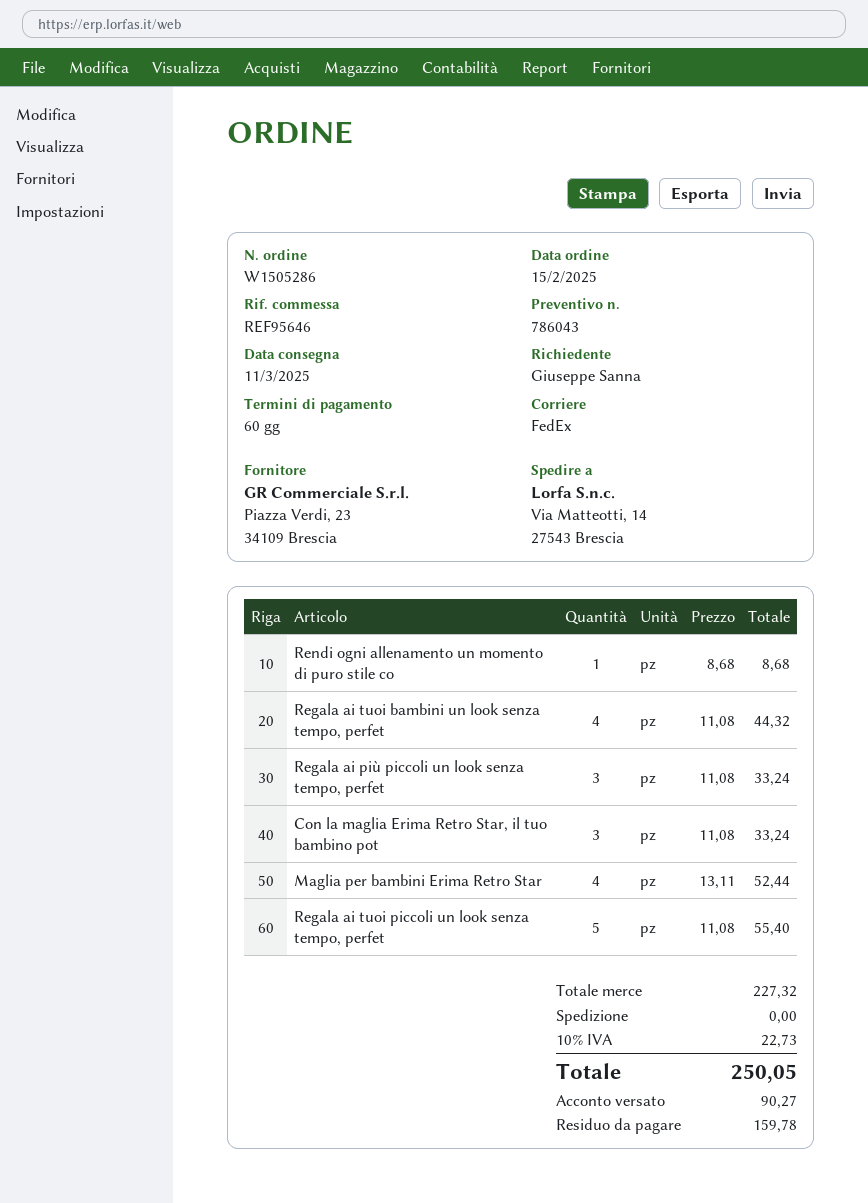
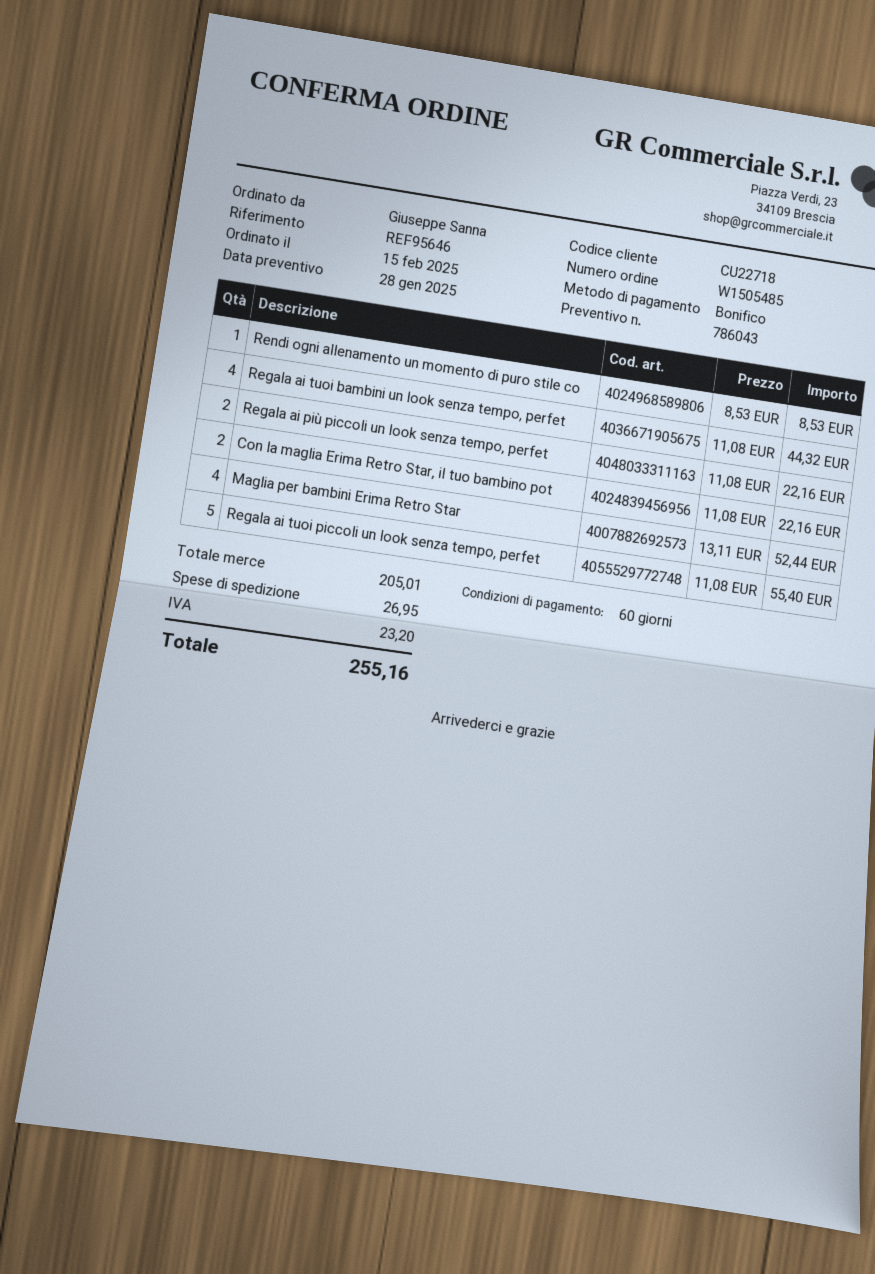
order number: W1505286 -> W1505485
Rendi ogni allenamento un momento di puro stile co: 1 x 8.68 = 8.68 -> 1 x 8.53 = 8.53
Regala ai più piccoli un look senza tempo, perfet: 3 x 11.08 = 33.24 -> 2 x 11.08 = 22.16
Con la maglia Erima Retro Star, il tuo bambino pot: 3 x 11.08 = 33.24 -> 2 x 11.08 = 22.16
subtotal: 227.32 -> 205.01
shipping: 0.00 -> 26.95
tax: 22.73 -> 23.20
total: 250.05 -> 255.16

